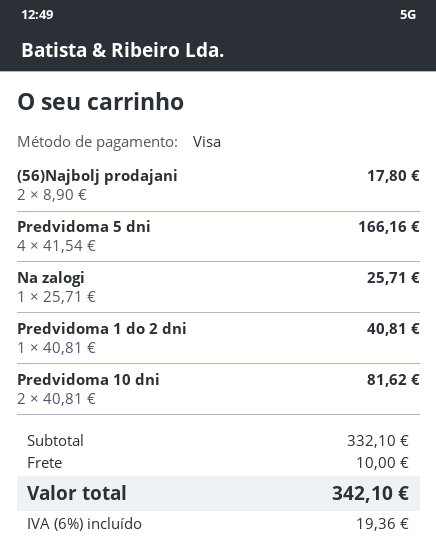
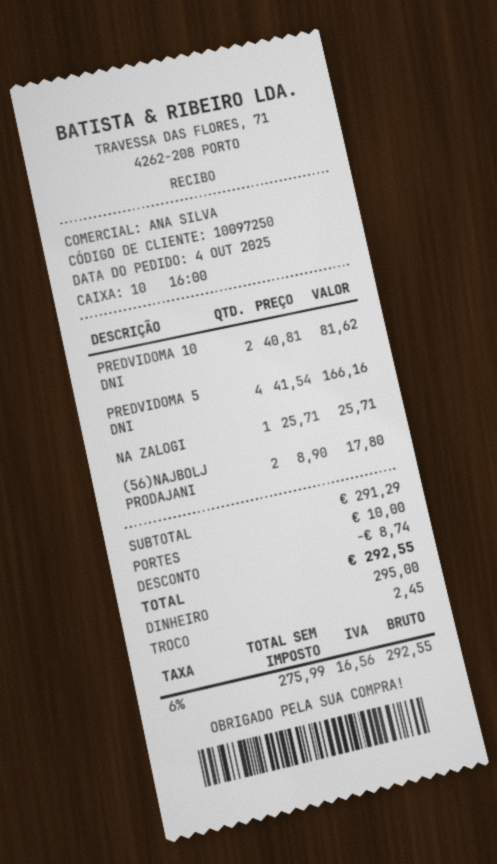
payment method: Visa -> cash
Predvidoma 1 do 2 dni: 1 x 40.81 = 40.81 -> none
subtotal: 332.10 -> 291.29
discount: none -> 8.74
tax: 6% = 19.36 -> 6% = 16.56
total: 342.10 -> 292.55

